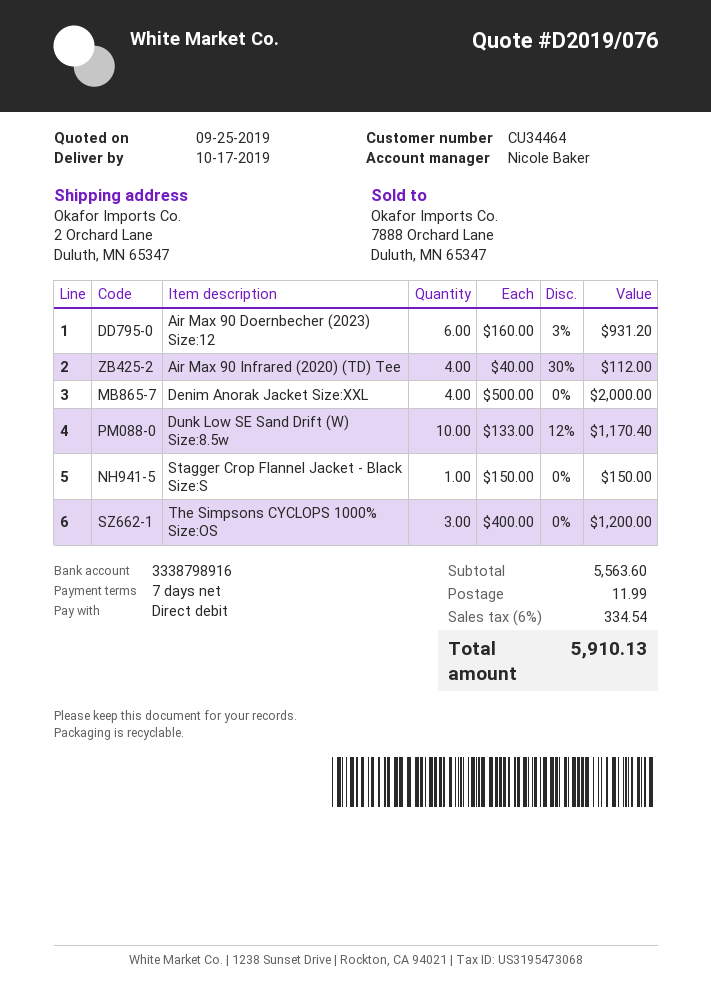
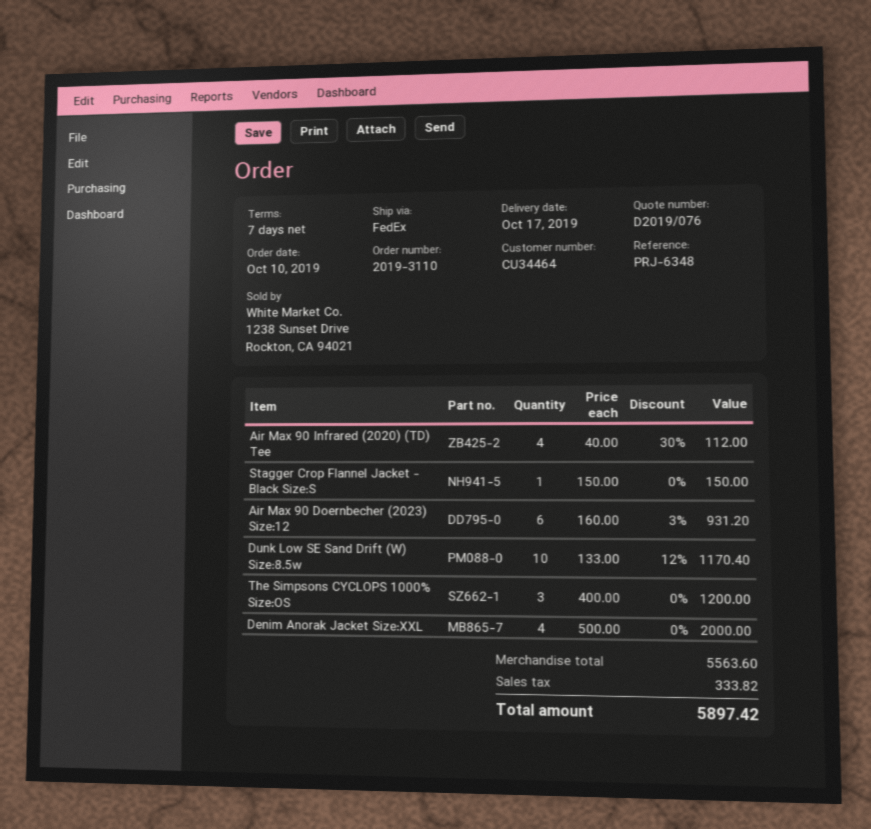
shipping: 11.99 -> none
tax: 334.54 -> 333.82
total: 5910.13 -> 5897.42

